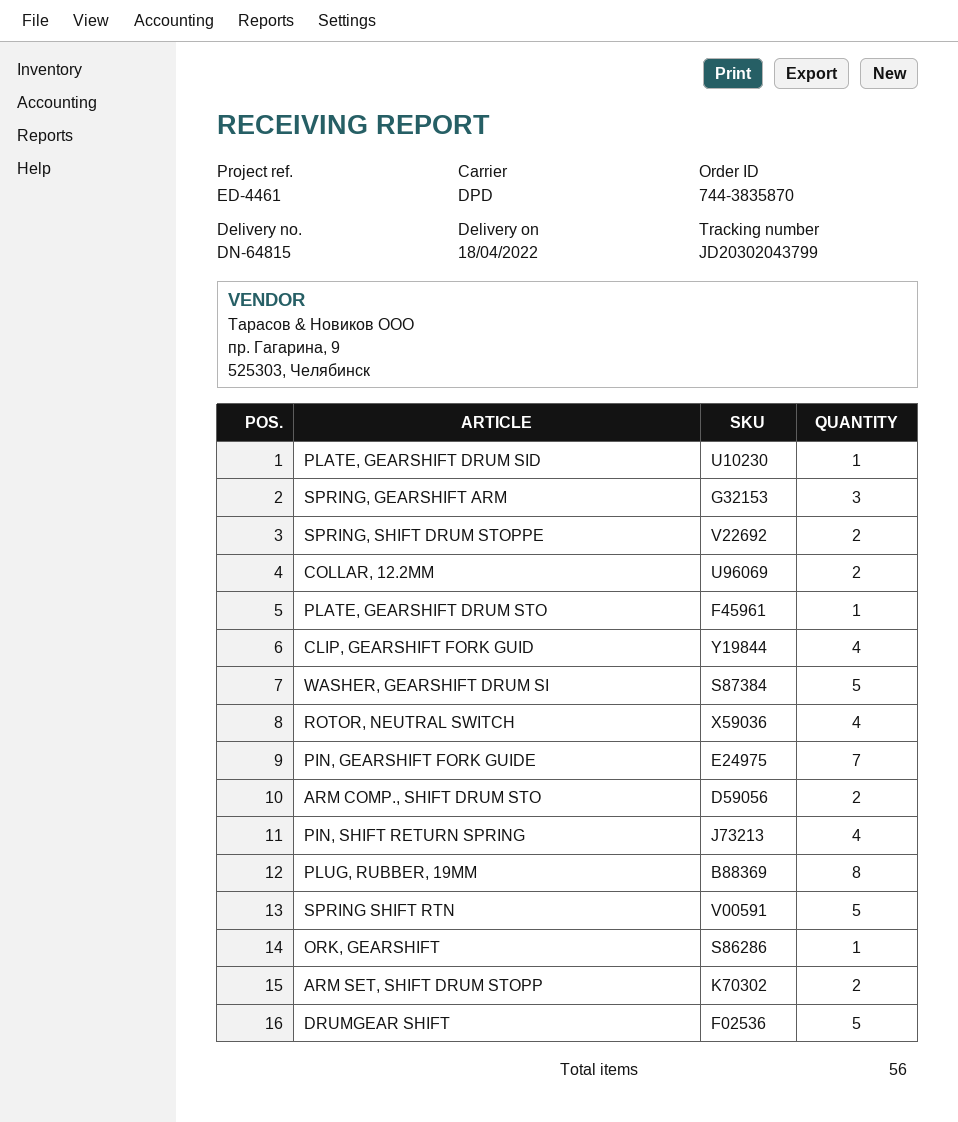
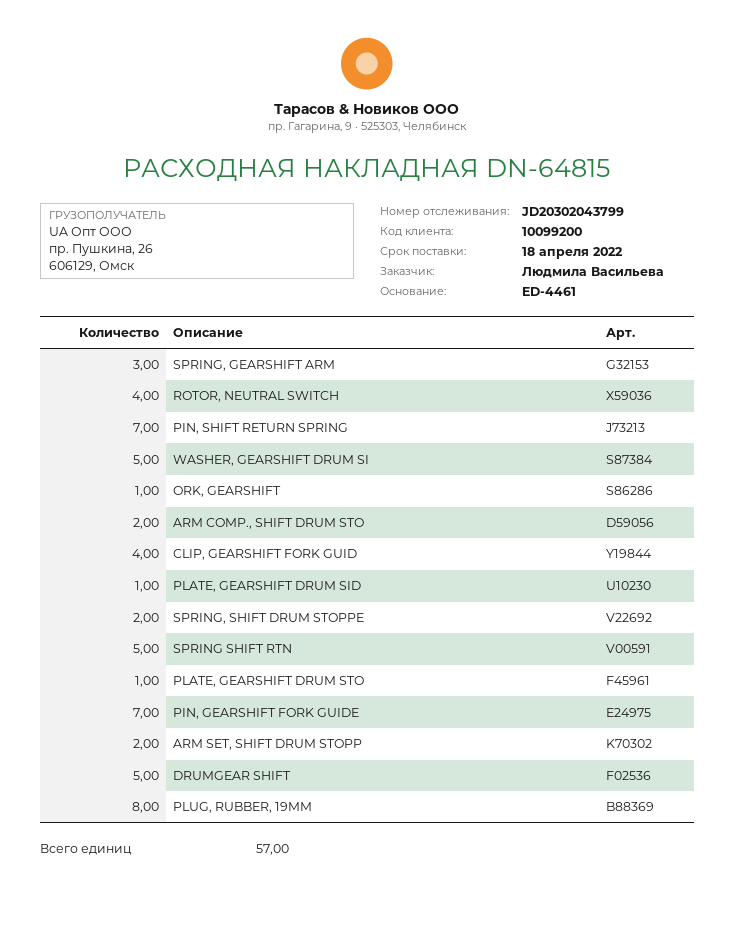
COLLAR, 12.2MM: 2 -> none
PIN, SHIFT RETURN SPRING: 4 -> 7
total quantity: 56 -> 57

